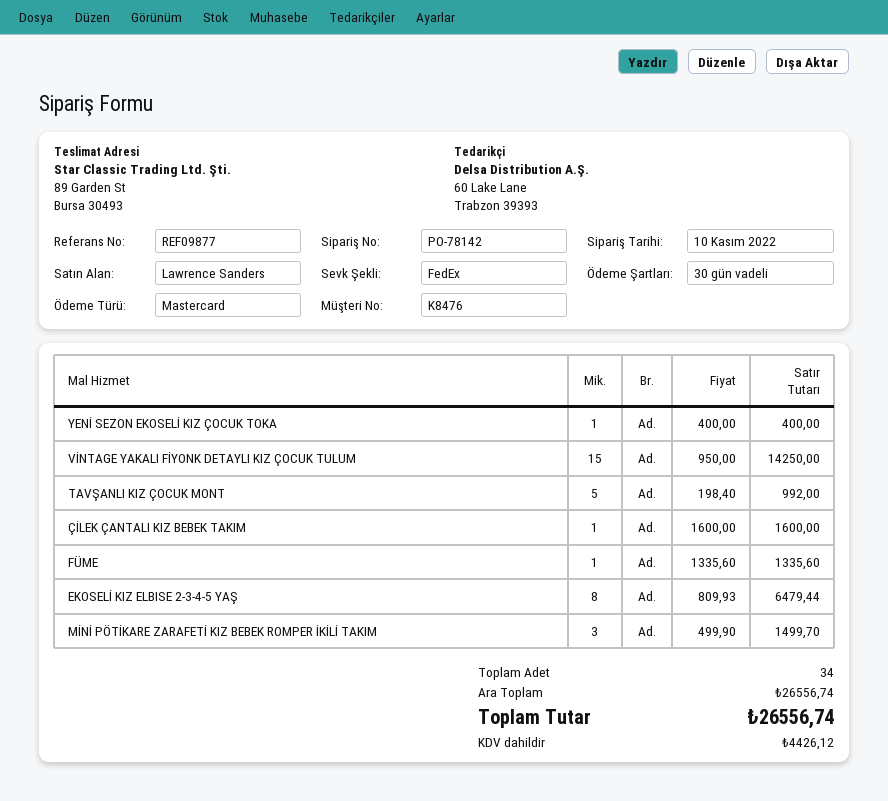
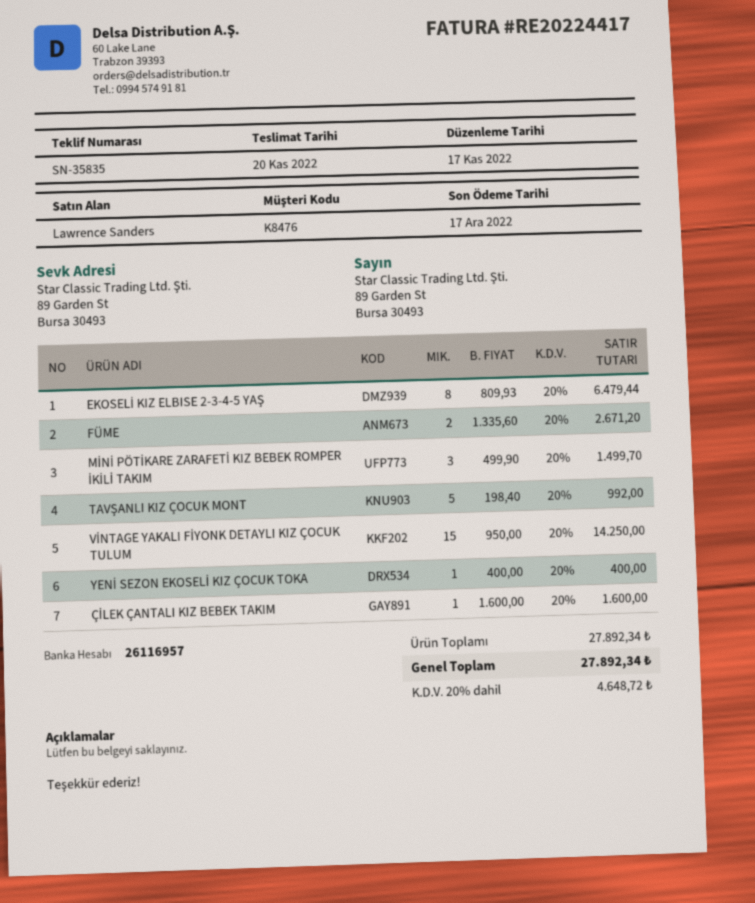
FÜME: 1 x 1335.60 = 1335.60 -> 2 x 1335.60 = 2671.20
subtotal: 26556.74 -> 27892.34
tax: 4426.12 -> 4648.72
total: 26556.74 -> 27892.34

